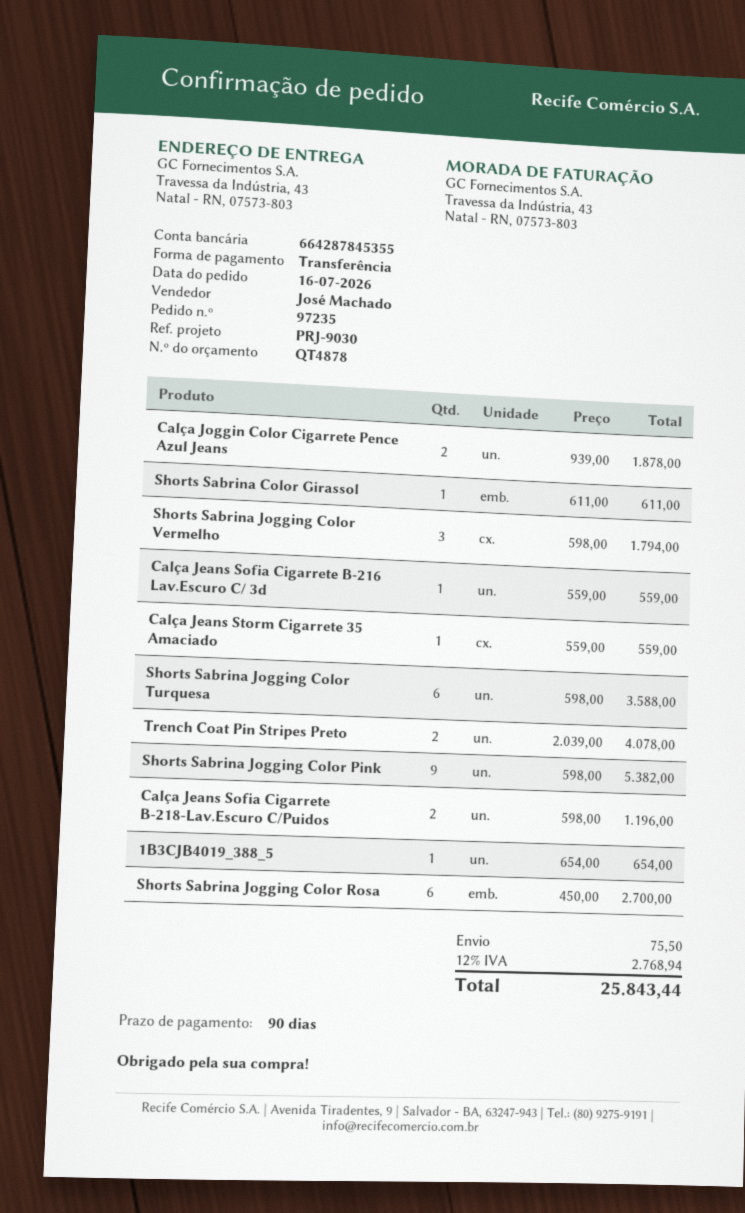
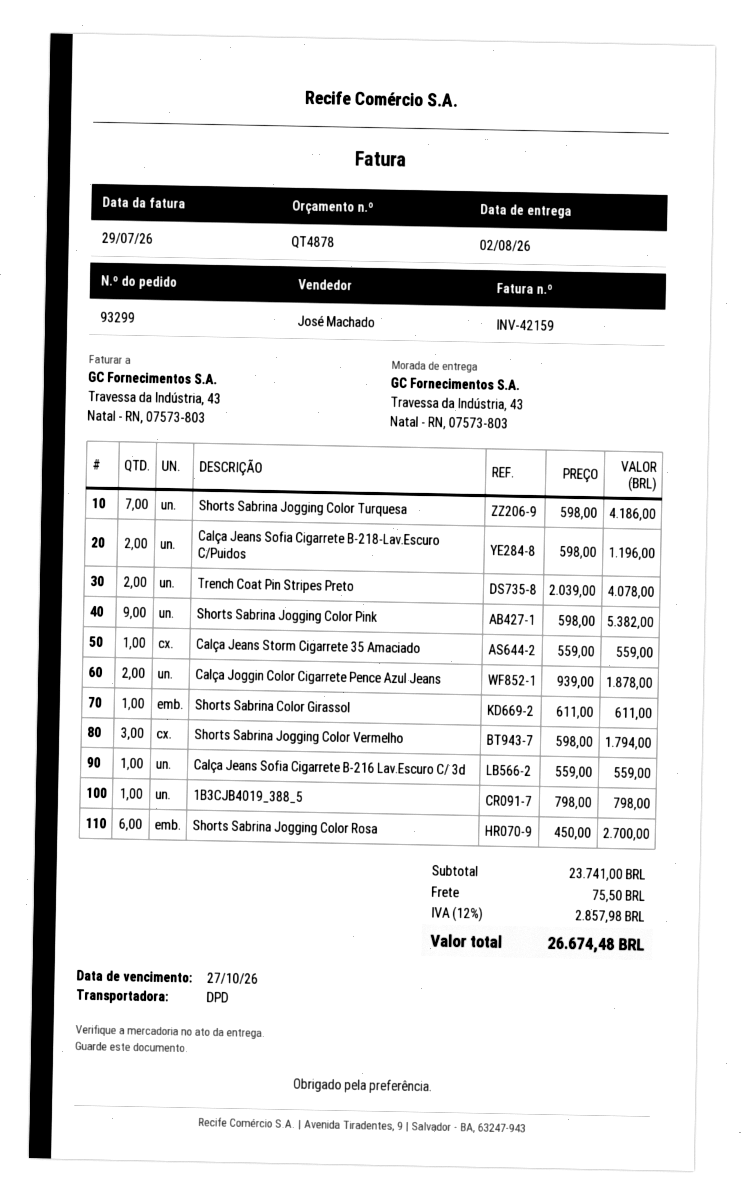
order number: 97235 -> 93299
Shorts Sabrina Jogging Color Turquesa: 6 x 598.00 = 3588.00 -> 7 x 598.00 = 4186.00
1B3CJB4019_388_5: 1 x 654.00 = 654.00 -> 1 x 798.00 = 798.00
tax: 12% = 2768.94 -> 12% = 2857.98
total: 25843.44 -> 26674.48

